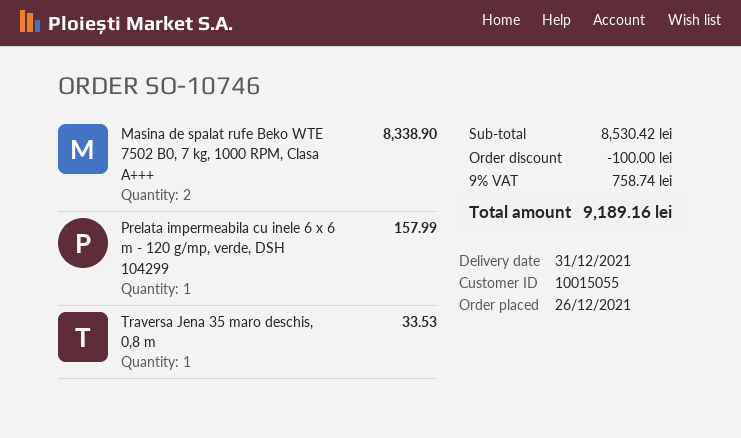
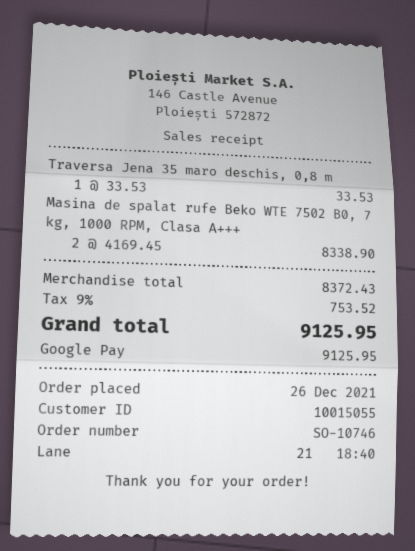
Prelata impermeabila cu inele 6 x 6 m - 120 g/mp, verde, DSH 104299: 1 for 157.99 -> none
subtotal: 8530.42 -> 8372.43
discount: 100.00 -> none
tax: 9% = 758.74 -> 9% = 753.52
total: 9189.16 -> 9125.95

